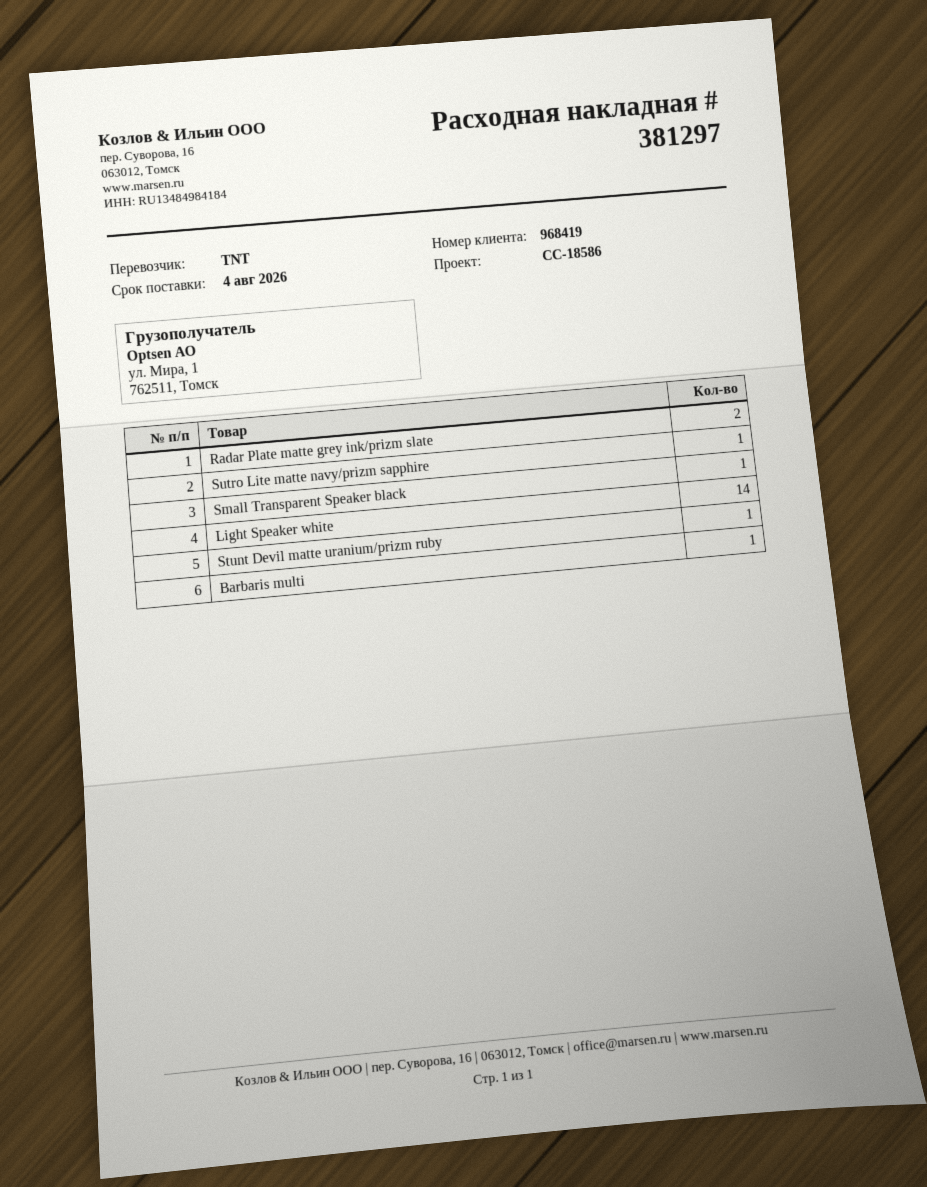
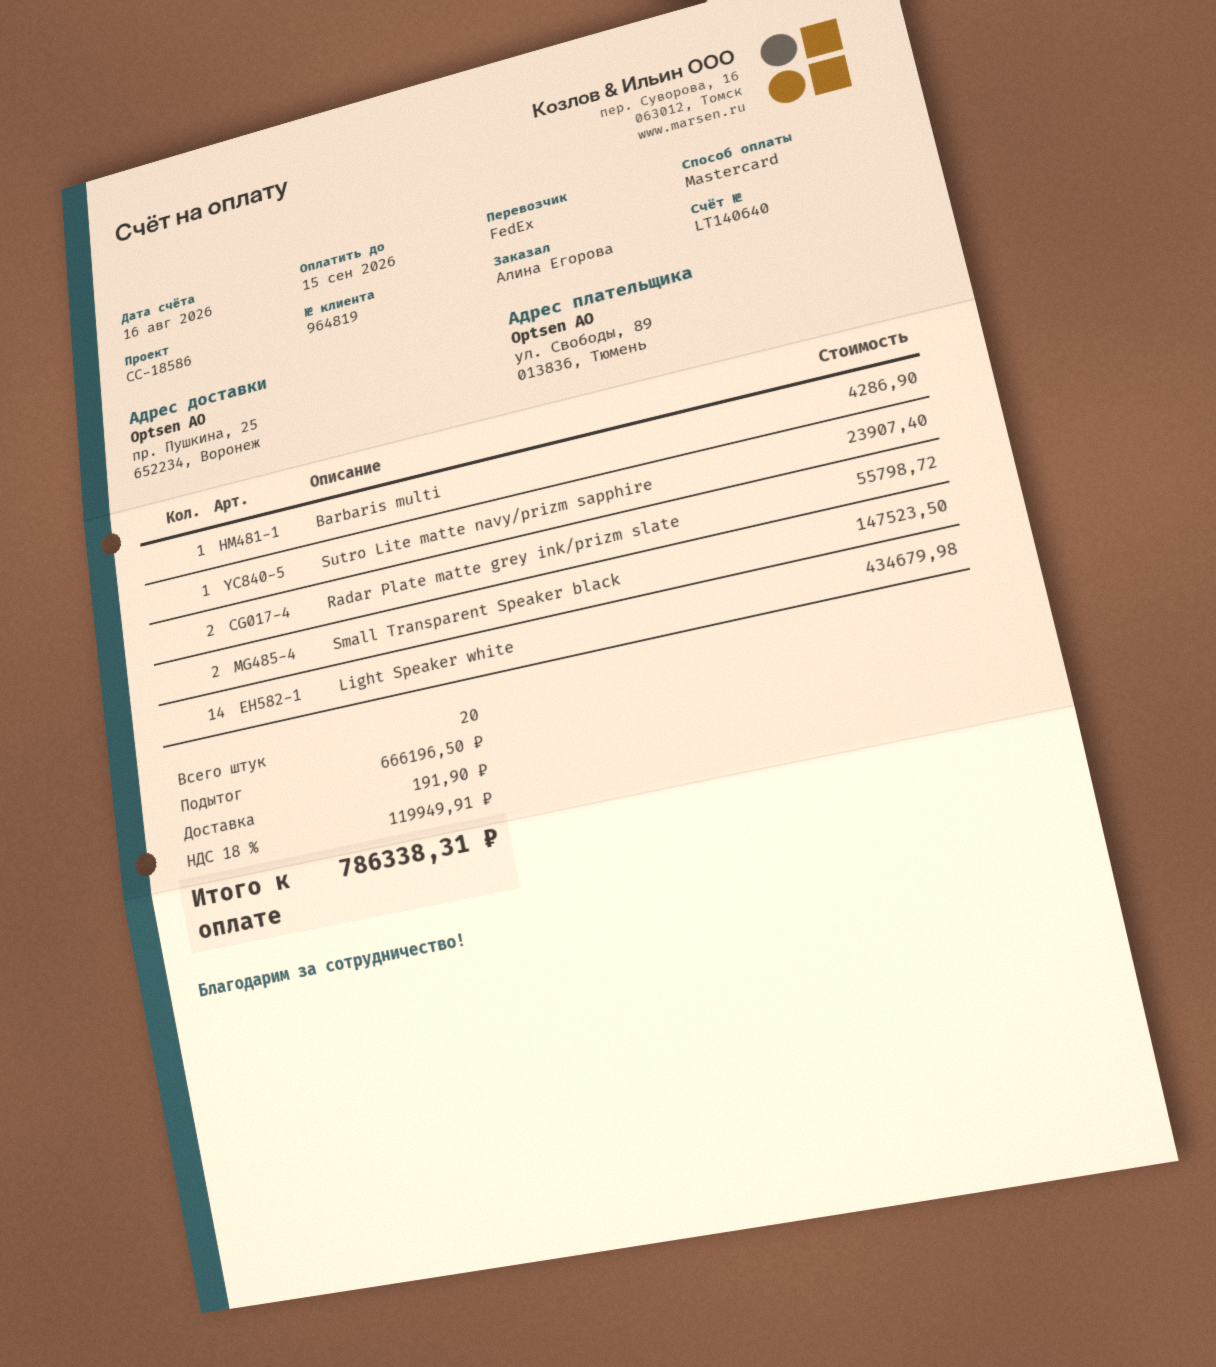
customer number: 968419 -> 964819
shipping method: TNT -> FedEx
ship to: ул. Мира, 1, 762511, Томск -> пр. Пушкина, 25, 652234, Воронеж
Small Transparent Speaker black: 1 -> 2
Stunt Devil matte uranium/prizm ruby: 1 -> none

